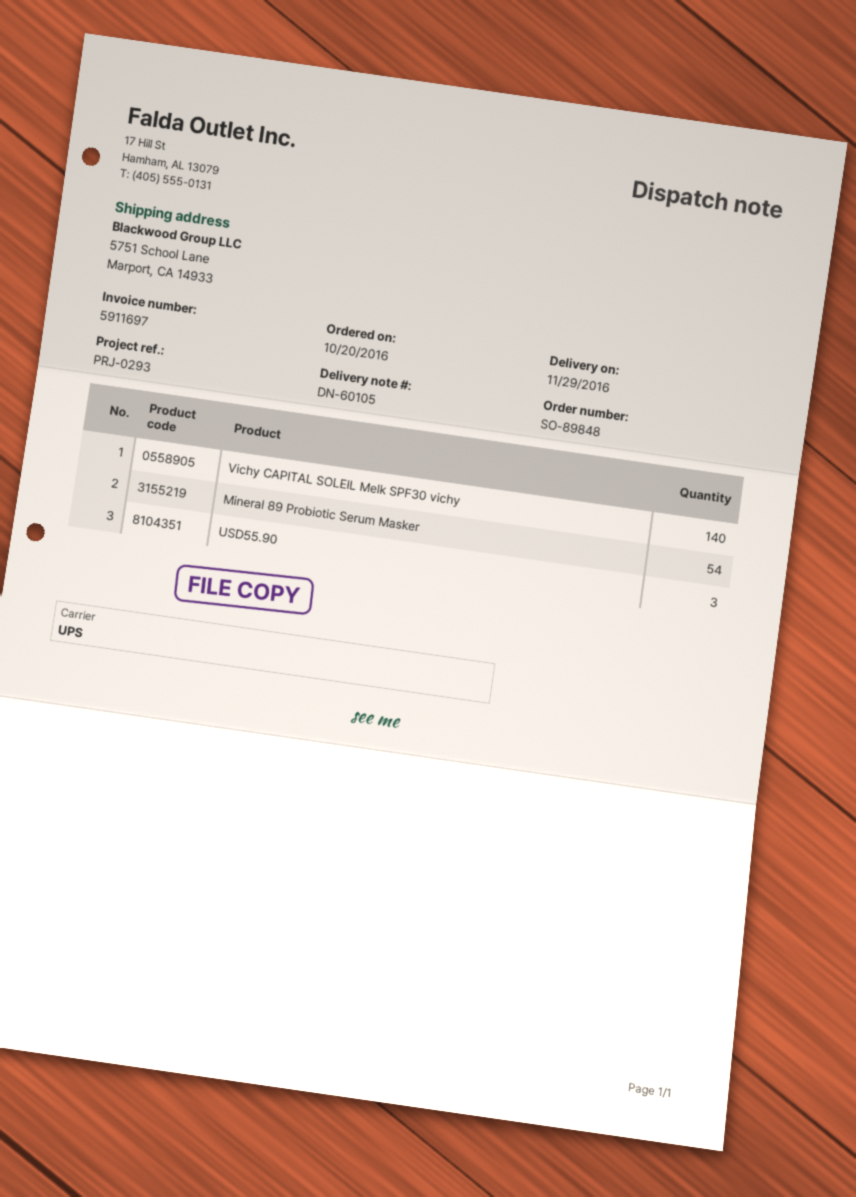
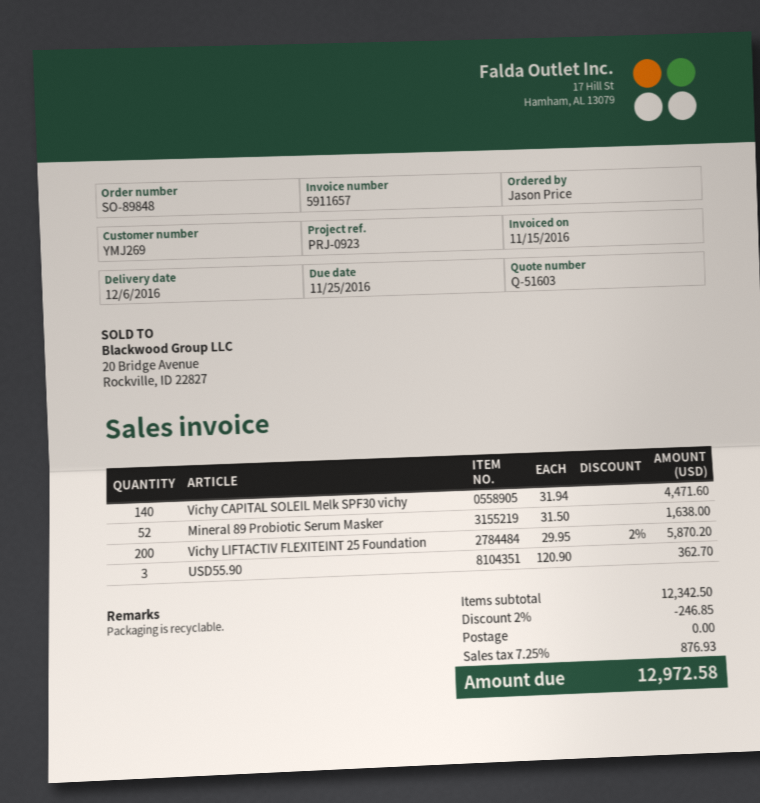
delivery date: 2016-11-29 -> 2016-12-06
invoice number: 5911697 -> 5911657
reference: PRJ-0293 -> PRJ-0923
Mineral 89 Probiotic Serum Masker: 54 -> 52
Vichy LIFTACTIV FLEXITEINT 25 Foundation: none -> 200

